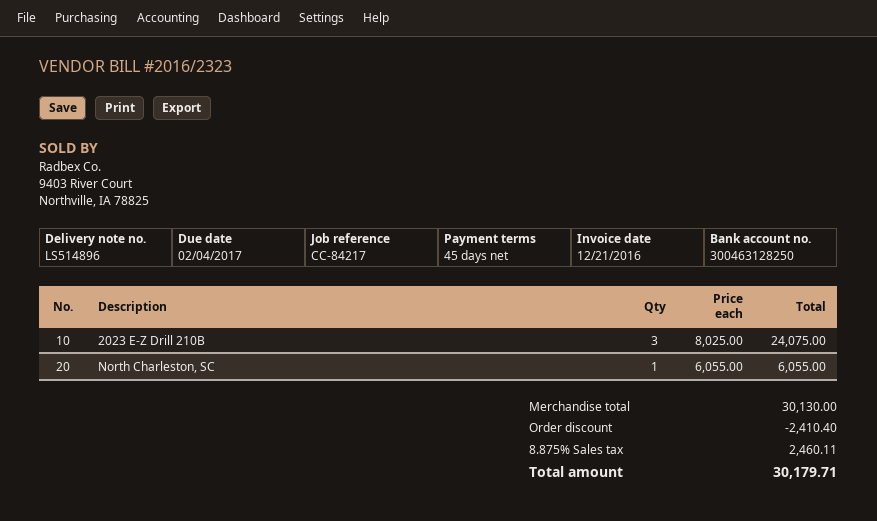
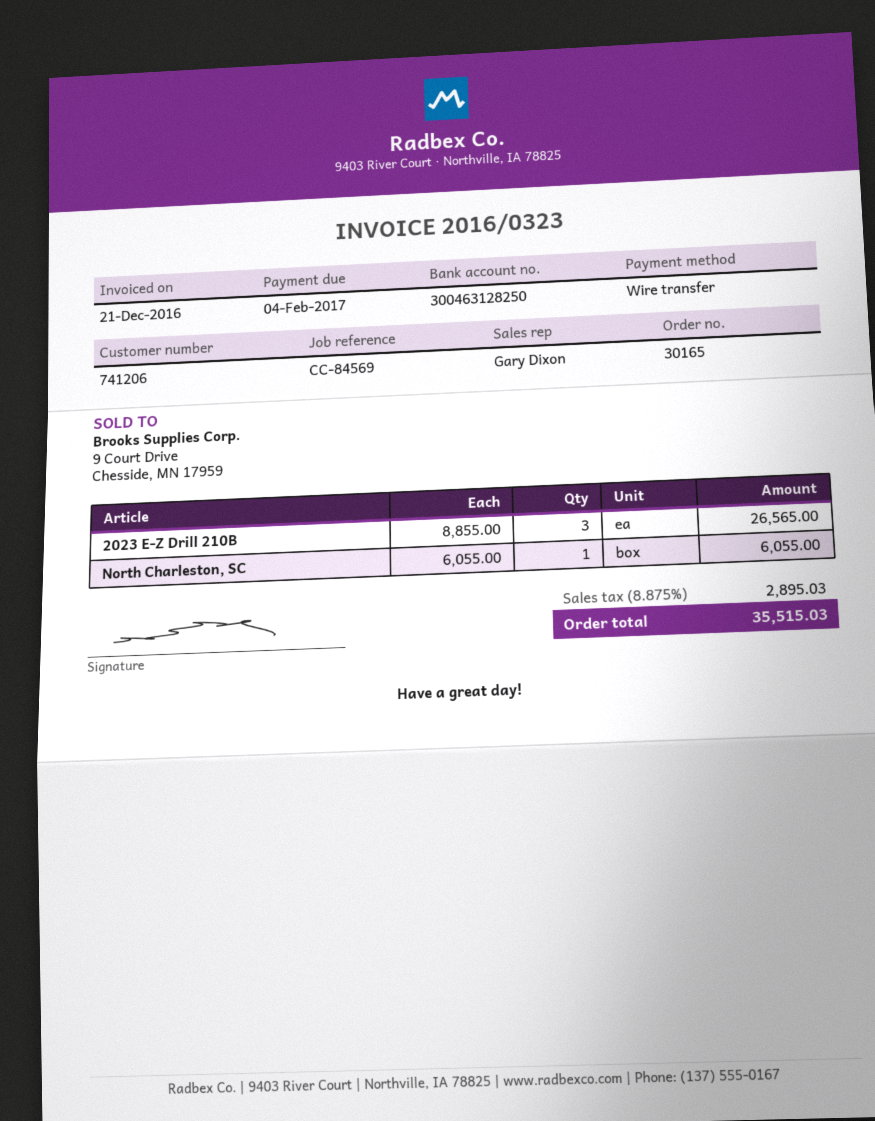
invoice number: 2016/2323 -> 2016/0323
reference: CC-84217 -> CC-84569
2023 E-Z Drill 210B: 3 x 8025.00 = 24075.00 -> 3 x 8855.00 = 26565.00
discount: 2410.40 -> none
tax: 8.875% = 2460.11 -> 8.875% = 2895.03
total: 30179.71 -> 35515.03

